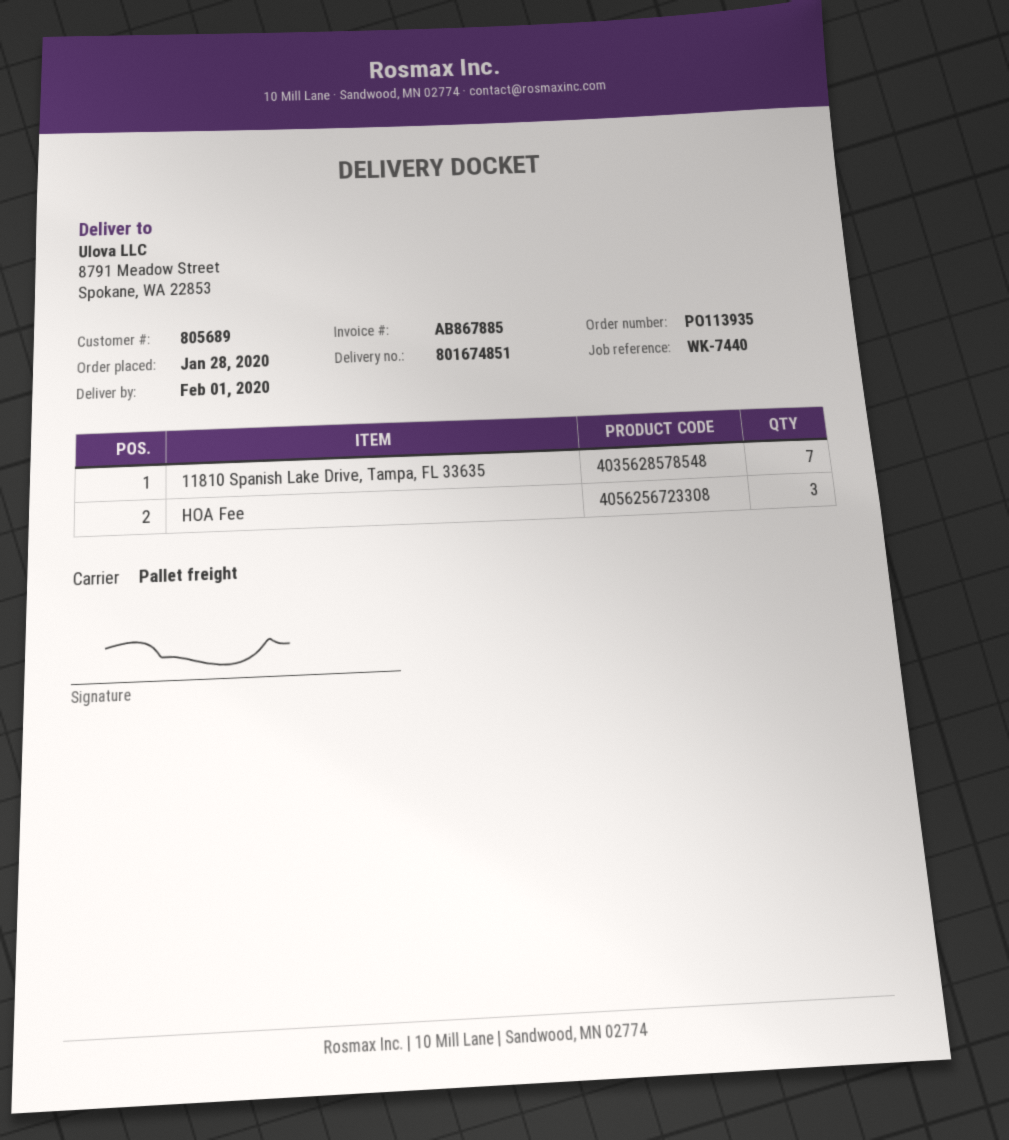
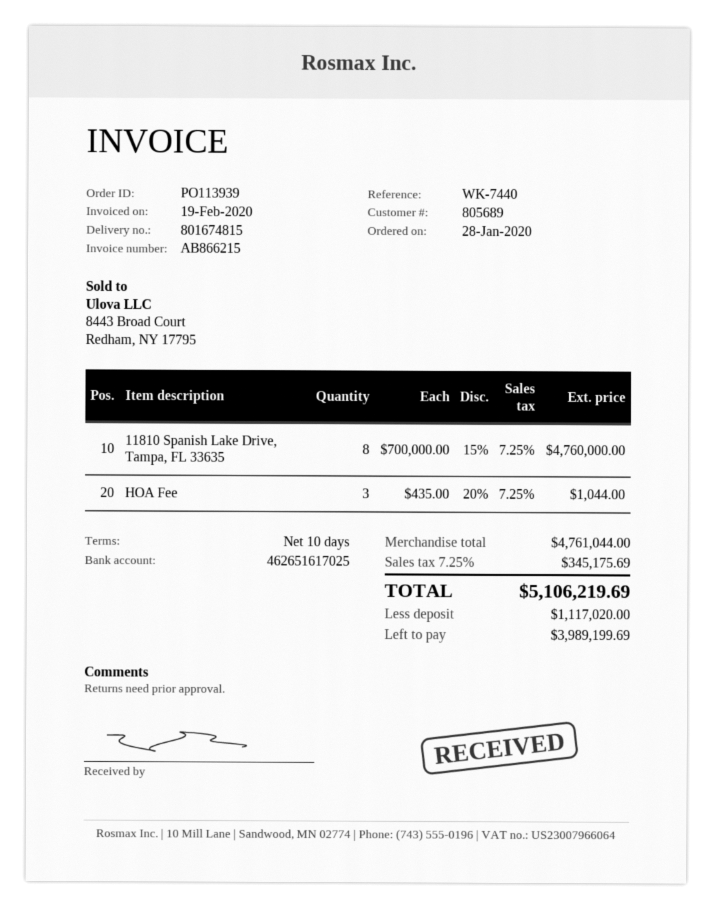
order number: PO113935 -> PO113939
delivery note number: 801674851 -> 801674815
invoice number: AB867885 -> AB866215
11810 Spanish Lake Drive, Tampa, FL 33635: 7 -> 8

